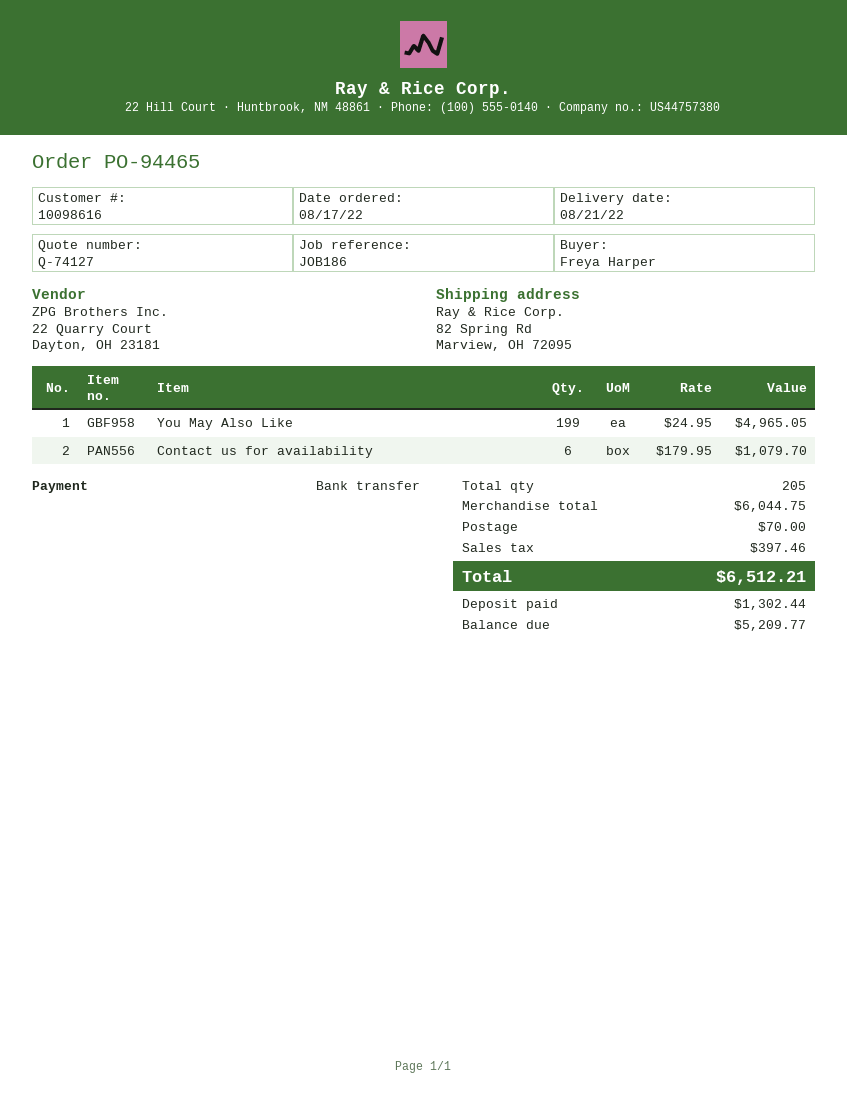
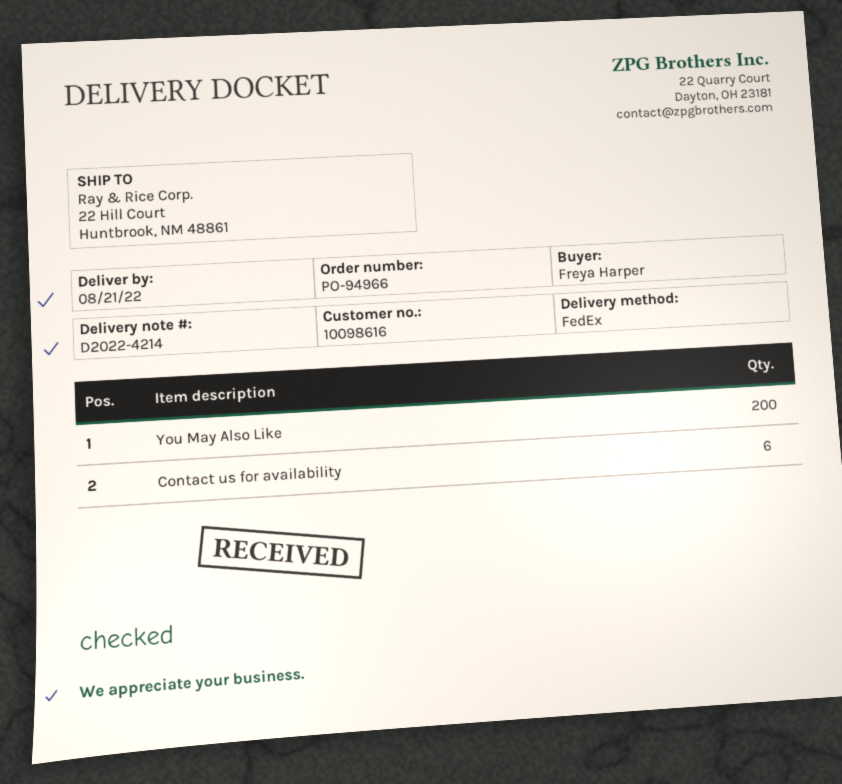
order number: PO-94465 -> PO-94966
ship to: 82 Spring Rd, Marview, OH 72095 -> 22 Hill Court, Huntbrook, NM 48861
You May Also Like: 199 -> 200

